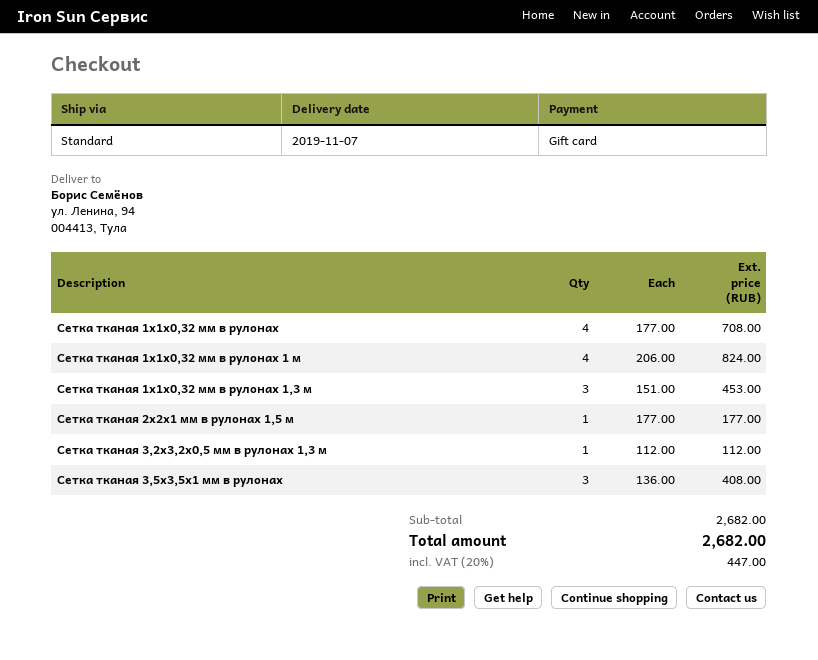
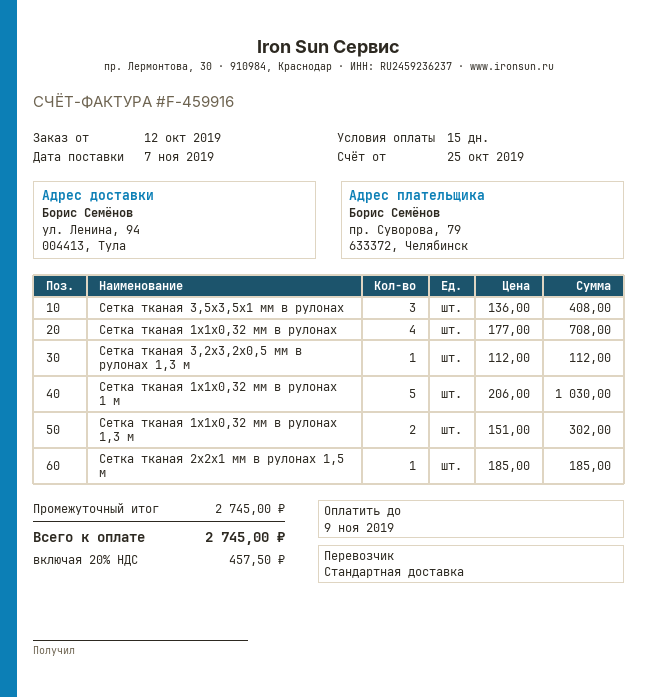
Сетка тканая 1х1х0,32 мм в рулонах 1 м: 4 x 206.00 = 824.00 -> 5 x 206.00 = 1030.00
Сетка тканая 1х1х0,32 мм в рулонах 1,3 м: 3 x 151.00 = 453.00 -> 2 x 151.00 = 302.00
Сетка тканая 2х2х1 мм в рулонах 1,5 м: 1 x 177.00 = 177.00 -> 1 x 185.00 = 185.00
subtotal: 2682.00 -> 2745.00
tax: 20% = 447.00 -> 20% = 457.50
total: 2682.00 -> 2745.00

